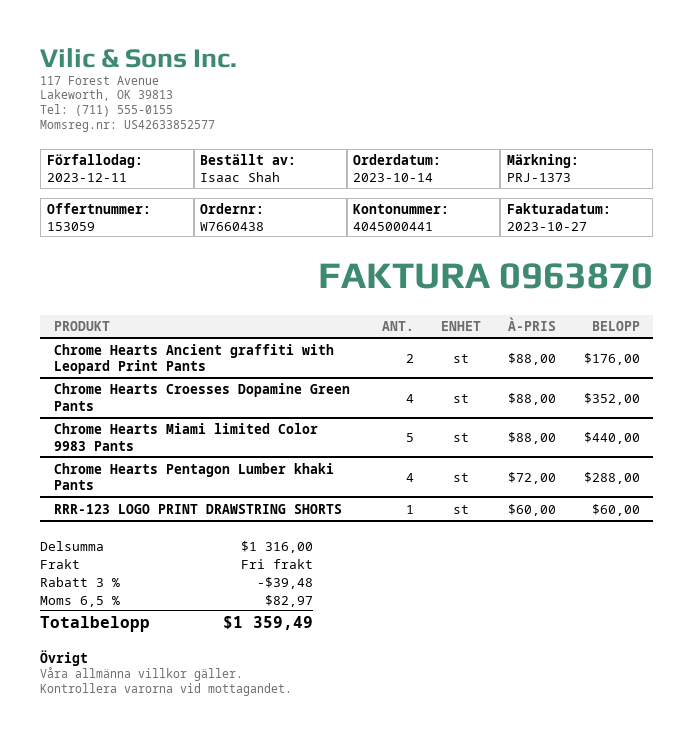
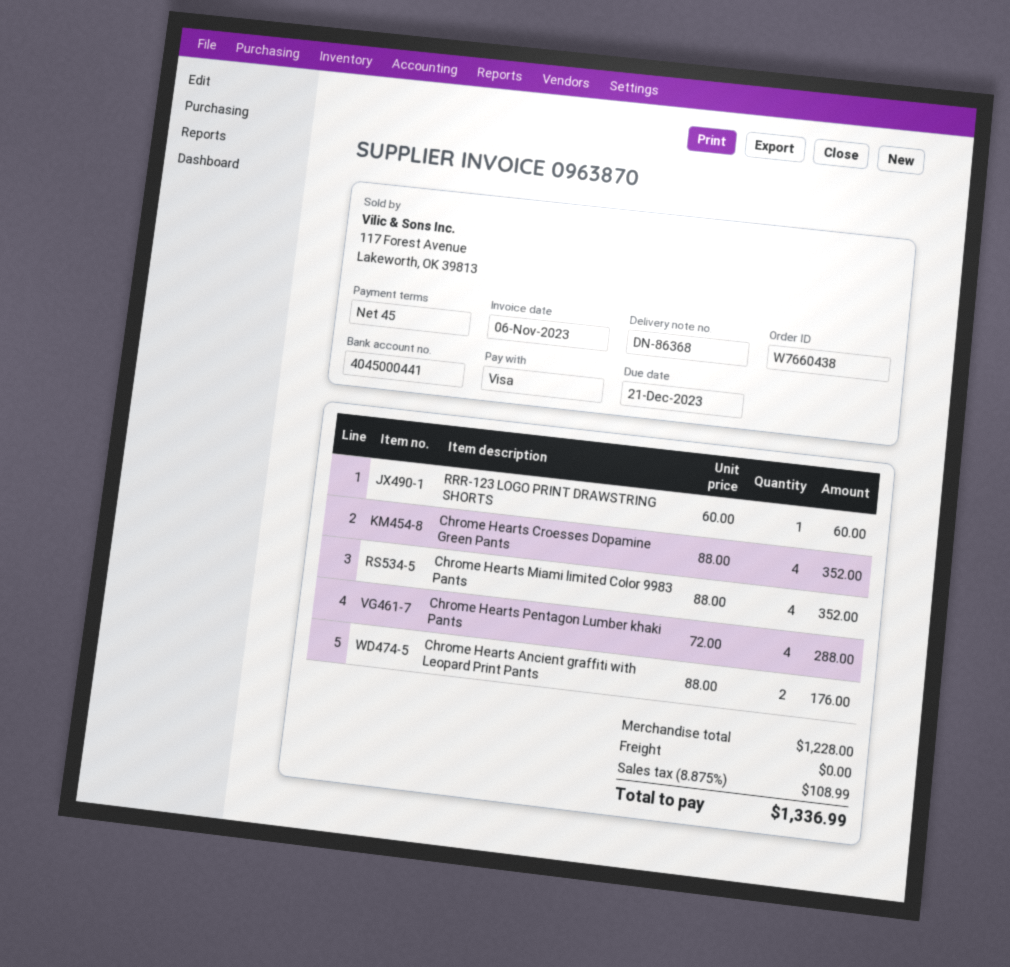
invoice date: 2023-10-27 -> 2023-11-06
due date: 2023-12-11 -> 2023-12-21
Chrome Hearts Miami limited Color 9983 Pants: 5 x 88.00 = 440.00 -> 4 x 88.00 = 352.00
subtotal: 1316.00 -> 1228.00
discount: 3% = 39.48 -> none
tax: 6.5% = 82.97 -> 8.875% = 108.99
total: 1359.49 -> 1336.99

